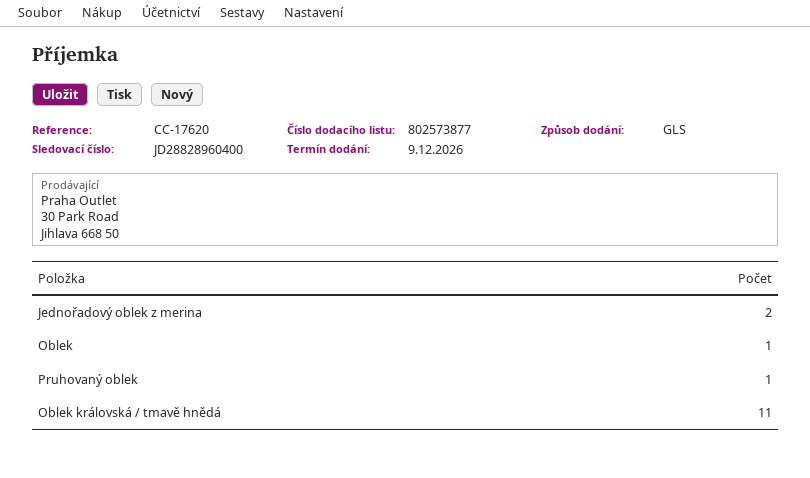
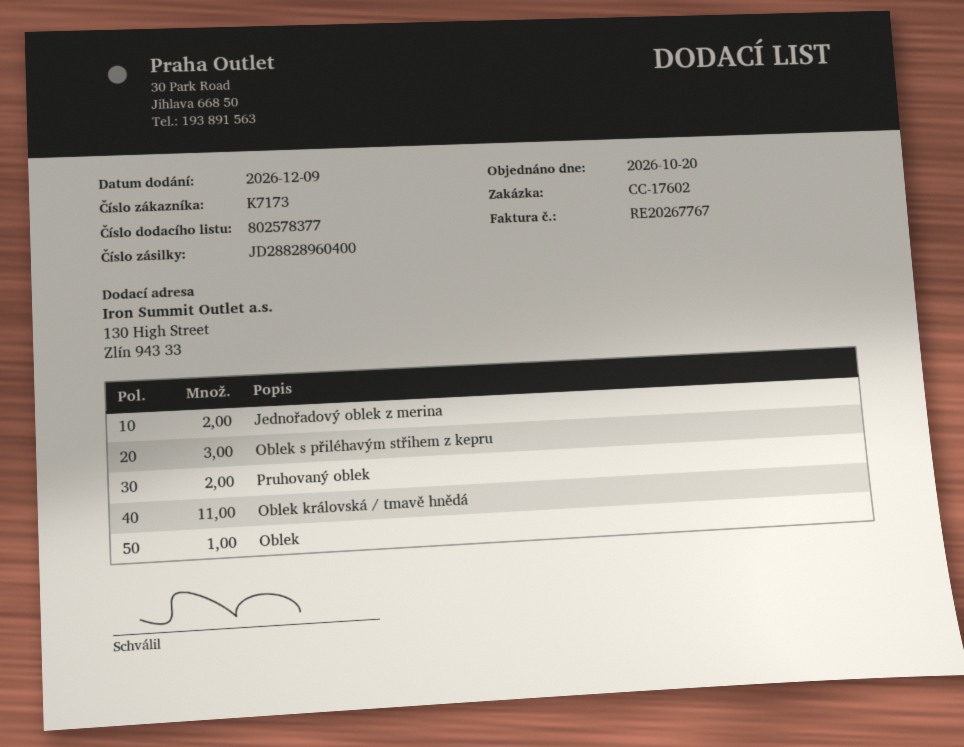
delivery note number: 802573877 -> 802578377
reference: CC-17620 -> CC-17602
Pruhovaný oblek: 1 -> 2
Oblek s přiléhavým střihem z kepru: none -> 3

